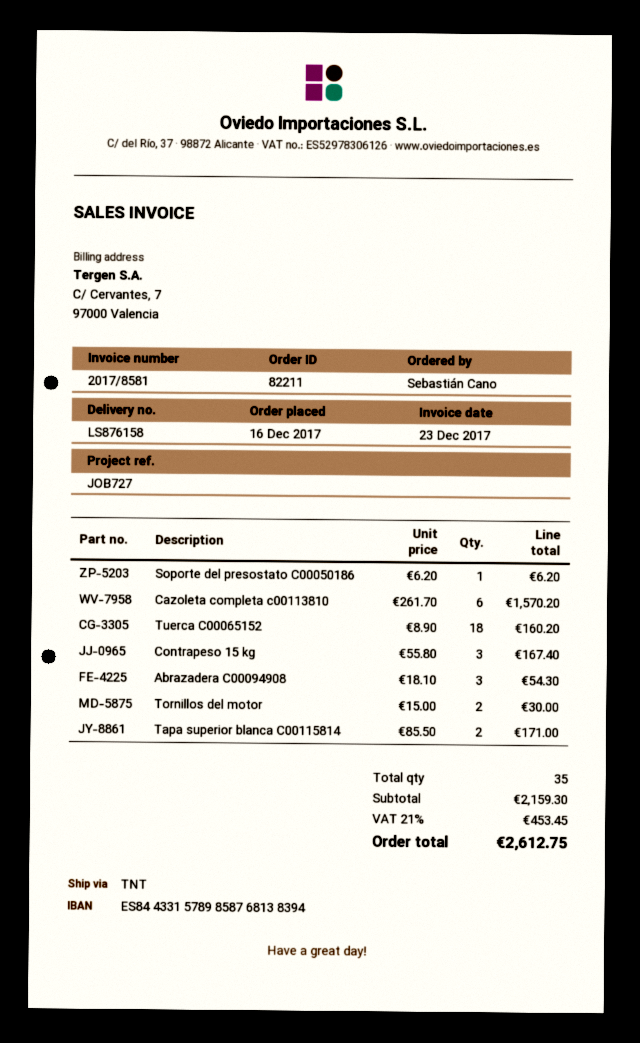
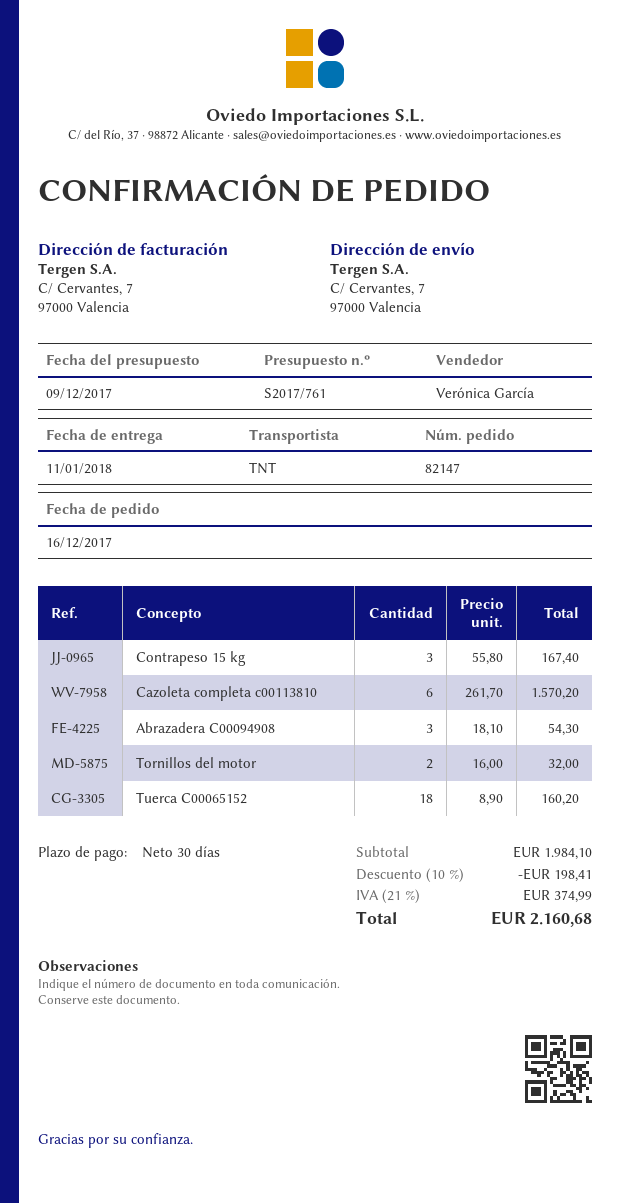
order number: 82211 -> 82147
Soporte del presostato C00050186: 1 x 6.20 = 6.20 -> none
Tornillos del motor: 2 x 15.00 = 30.00 -> 2 x 16.00 = 32.00
Tapa superior blanca C00115814: 2 x 85.50 = 171.00 -> none
subtotal: 2159.30 -> 1984.10
discount: none -> 10% = 198.41
tax: 21% = 453.45 -> 21% = 374.99
total: 2612.75 -> 2160.68

